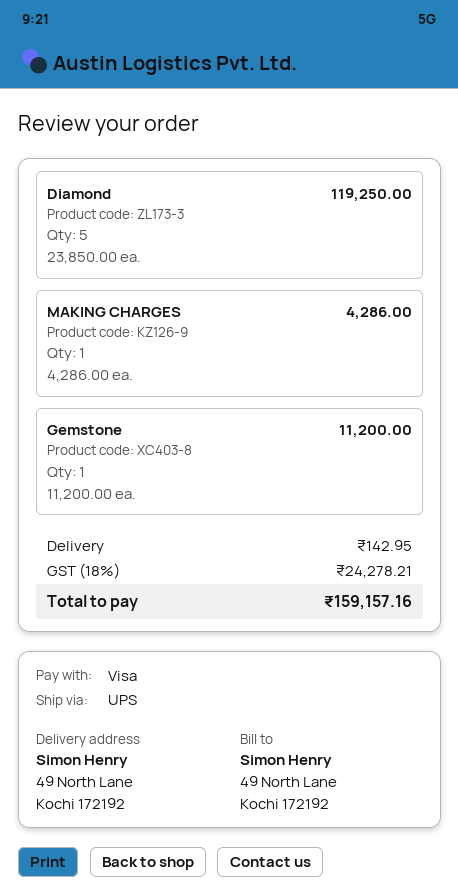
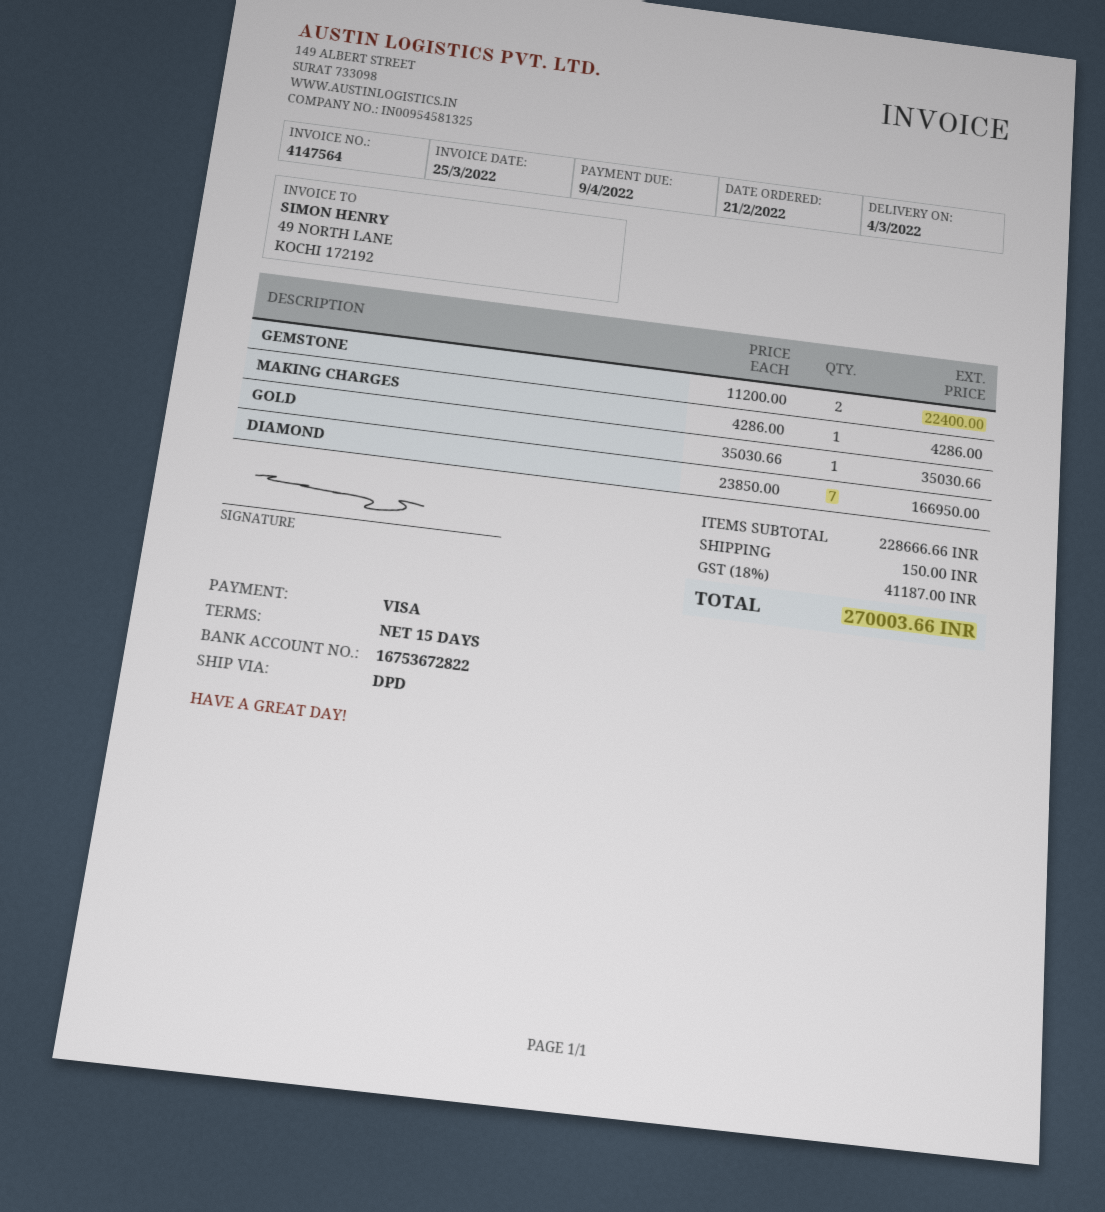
shipping method: UPS -> DPD
Diamond: 5 x 23850.00 = 119250.00 -> 7 x 23850.00 = 166950.00
Gemstone: 1 x 11200.00 = 11200.00 -> 2 x 11200.00 = 22400.00
GOLD: none -> 1 x 35030.66 = 35030.66
shipping: 142.95 -> 150.00
tax: 18% = 24278.21 -> 18% = 41187.00
total: 159157.16 -> 270003.66

